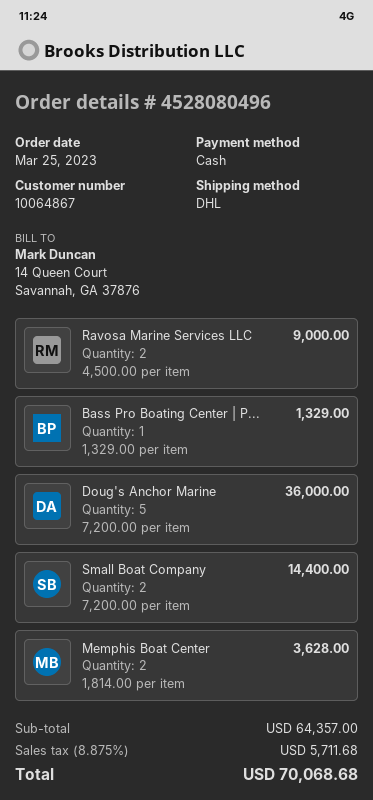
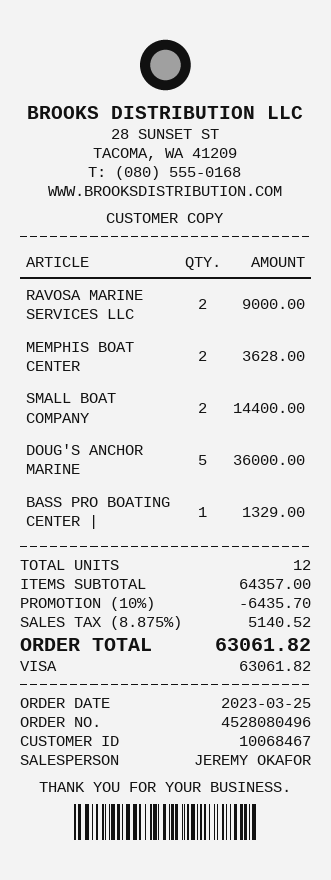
customer number: 10064867 -> 10068467
payment method: cash -> Visa
discount: none -> 10% = 6435.70
tax: 8.875% = 5711.68 -> 8.875% = 5140.52
total: 70068.68 -> 63061.82

